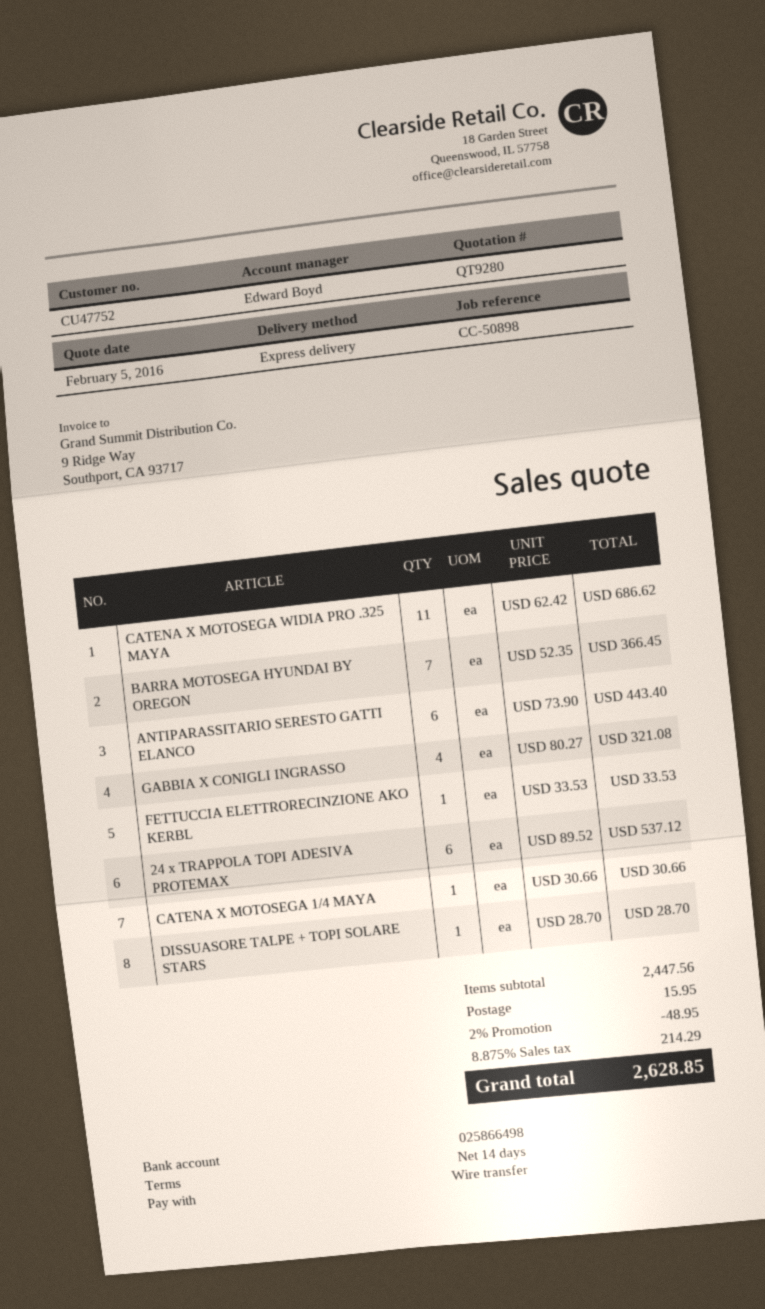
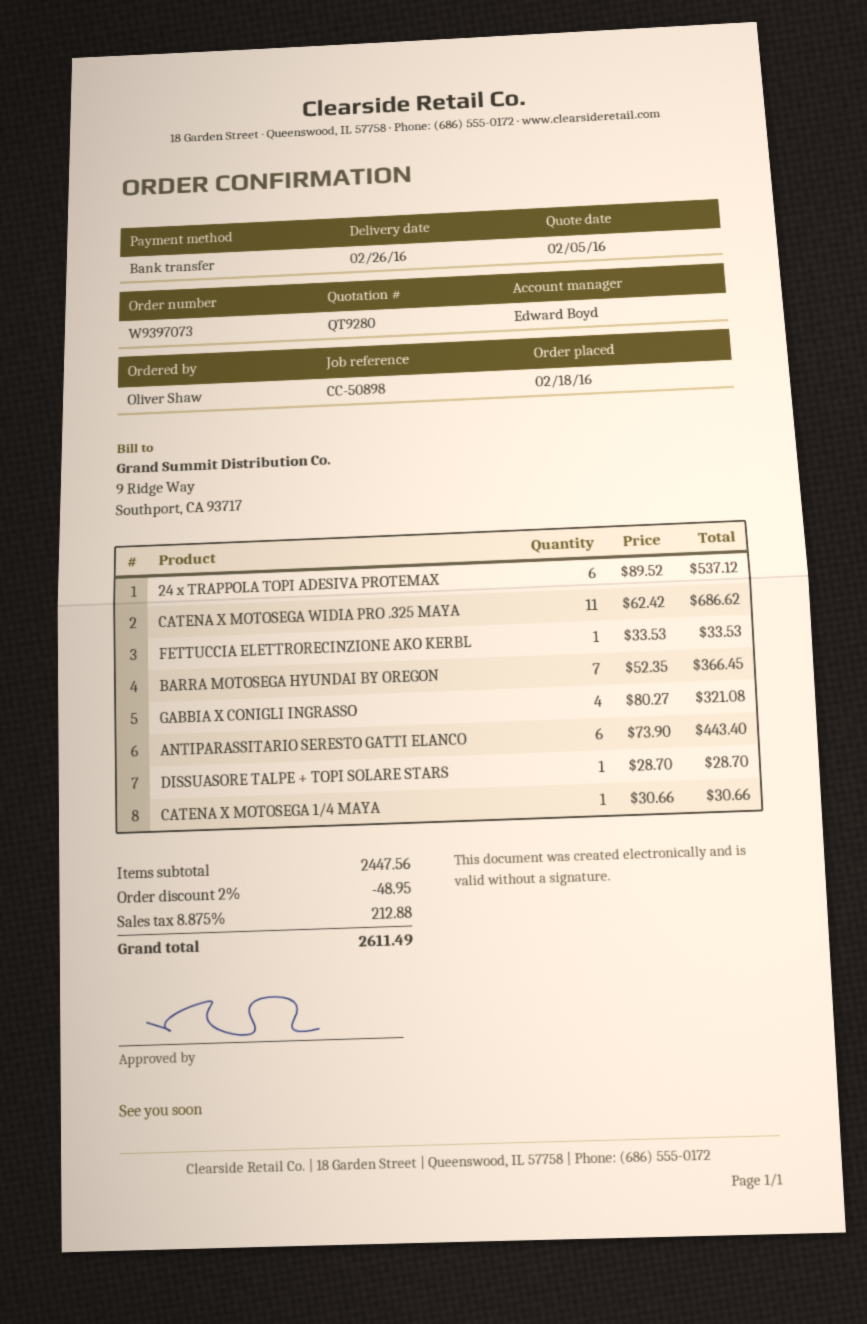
shipping: 15.95 -> none
tax: 8.875% = 214.29 -> 8.875% = 212.88
total: 2628.85 -> 2611.49

